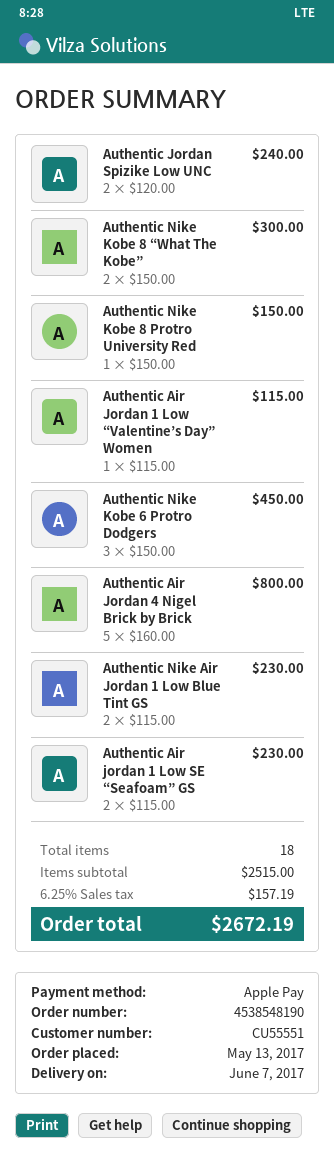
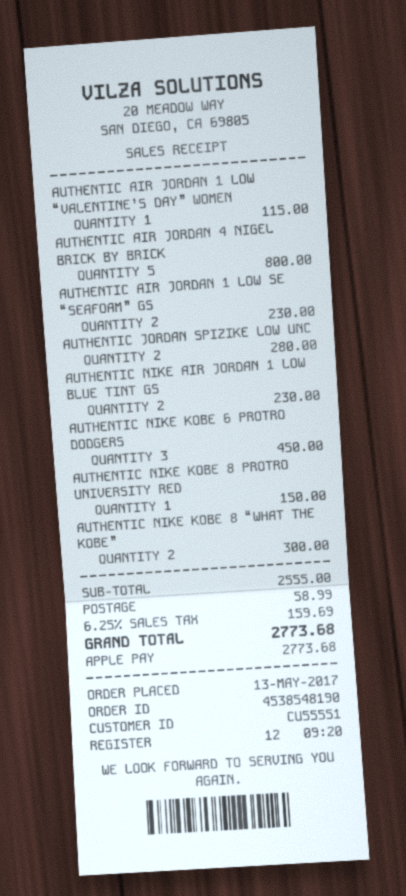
Authentic Jordan Spizike Low UNC: 2 for 240.00 -> 2 for 280.00
subtotal: 2515.00 -> 2555.00
shipping: none -> 58.99
tax: 6.25% = 157.19 -> 6.25% = 159.69
total: 2672.19 -> 2773.68

